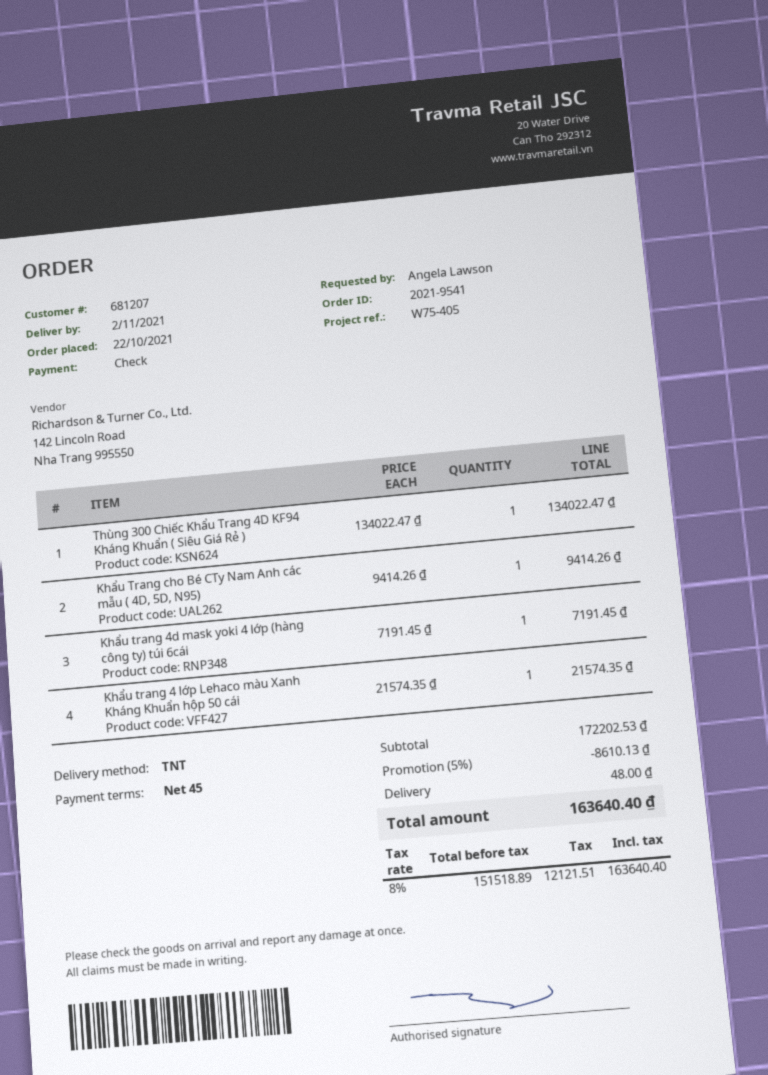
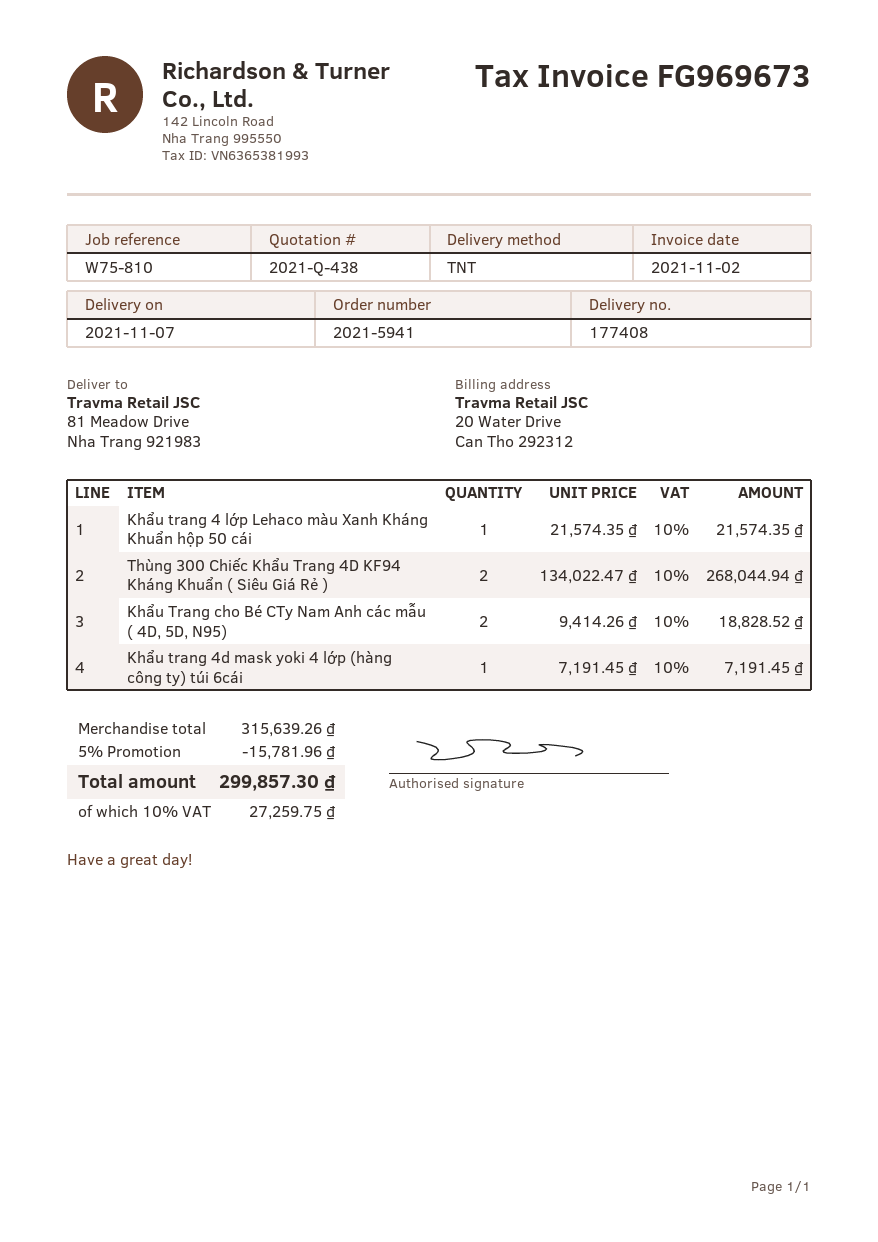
order number: 2021-9541 -> 2021-5941
delivery date: 2021-11-02 -> 2021-11-07
reference: W75-405 -> W75-810
Thùng 300 Chiếc Khẩu Trang 4D KF94 Kháng Khuẩn ( Siêu Giá Rẻ ): 1 x 134022.47 = 134022.47 -> 2 x 134022.47 = 268044.94
Khẩu Trang cho Bé CTy Nam Anh các mẫu ( 4D, 5D, N95): 1 x 9414.26 = 9414.26 -> 2 x 9414.26 = 18828.52
subtotal: 172202.53 -> 315639.26
discount: 5% = 8610.13 -> 5% = 15781.96
shipping: 48.00 -> none
tax: 8% = 12121.51 -> 10% = 27259.75
total: 163640.40 -> 299857.30

